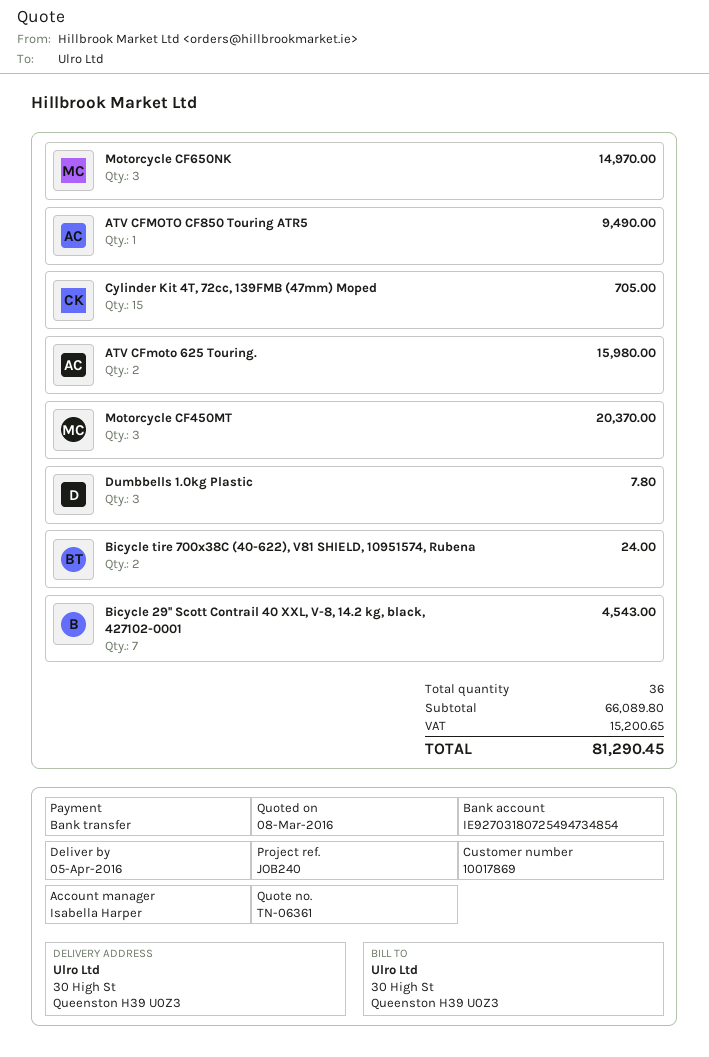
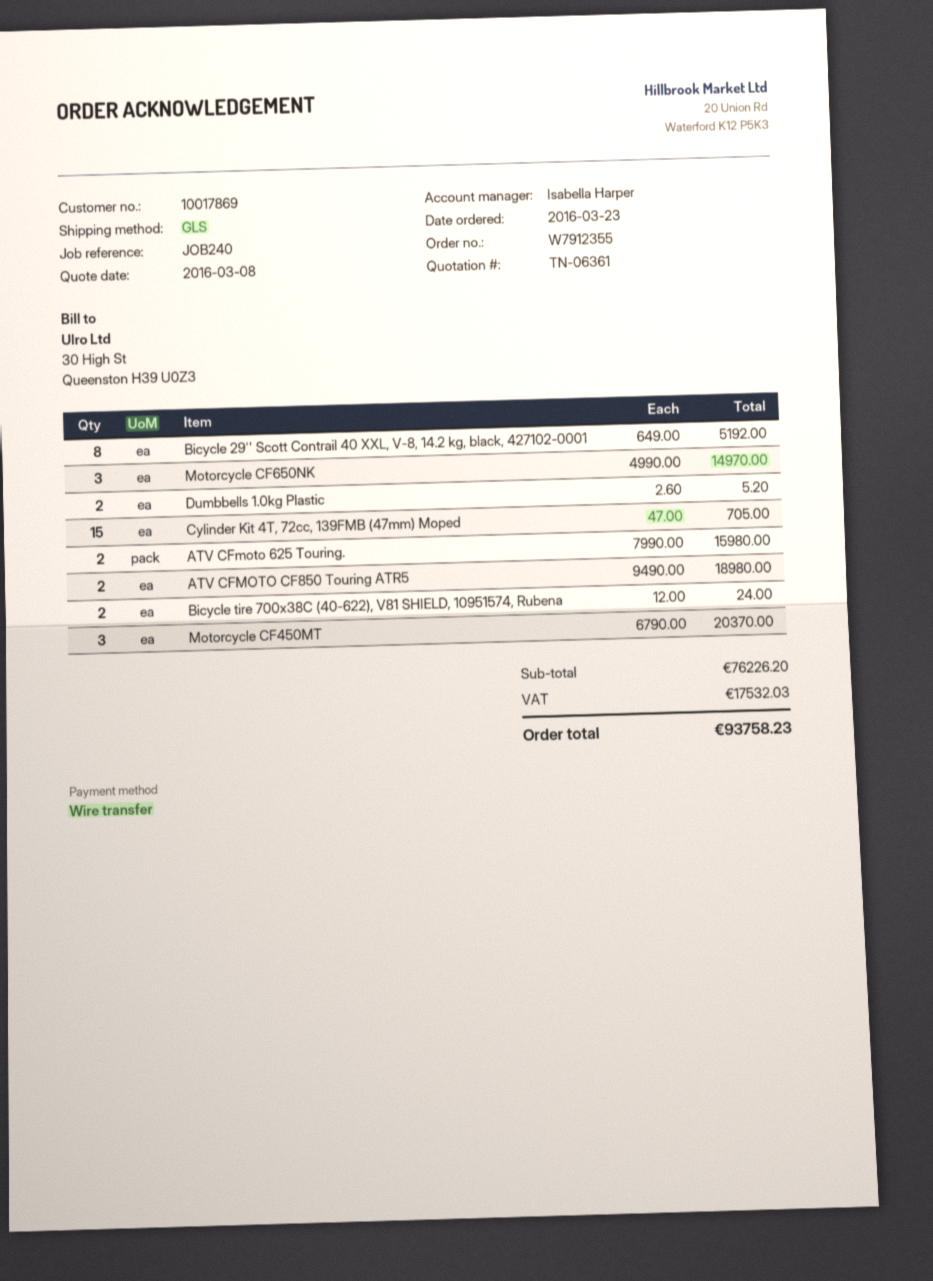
ATV CFMOTO CF850 Touring ATR5: 1 for 9490.00 -> 2 for 18980.00
Dumbbells 1.0kg Plastic: 3 for 7.80 -> 2 for 5.20
Bicycle 29'' Scott Contrail 40 XXL, V-8, 14.2 kg, black, 427102-0001: 7 for 4543.00 -> 8 for 5192.00
subtotal: 66089.80 -> 76226.20
tax: 15200.65 -> 17532.03
total: 81290.45 -> 93758.23

